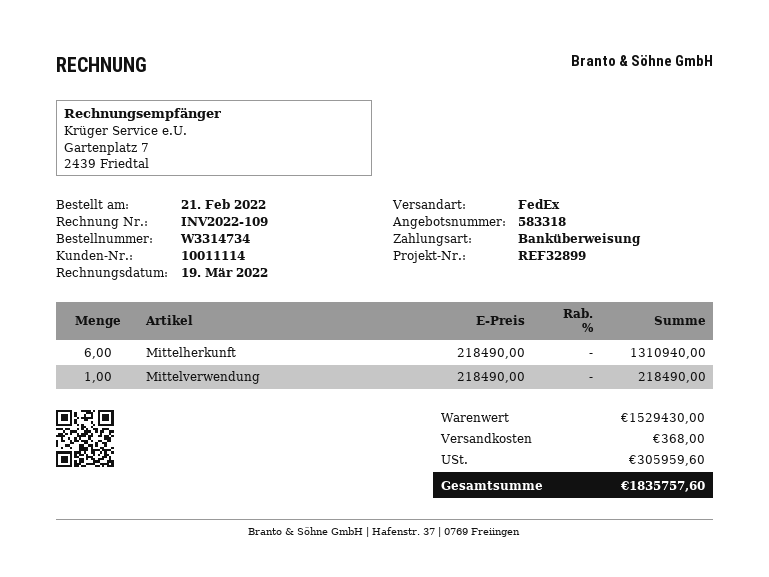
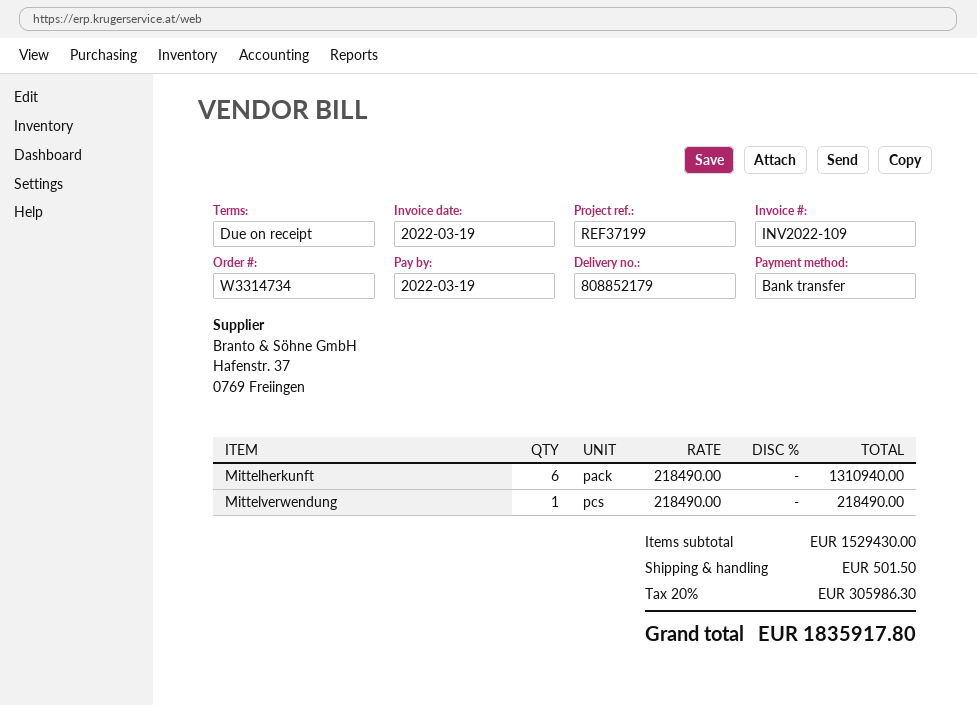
reference: REF32899 -> REF37199
shipping: 368.00 -> 501.50
tax: 305959.60 -> 305986.30
total: 1835757.60 -> 1835917.80

